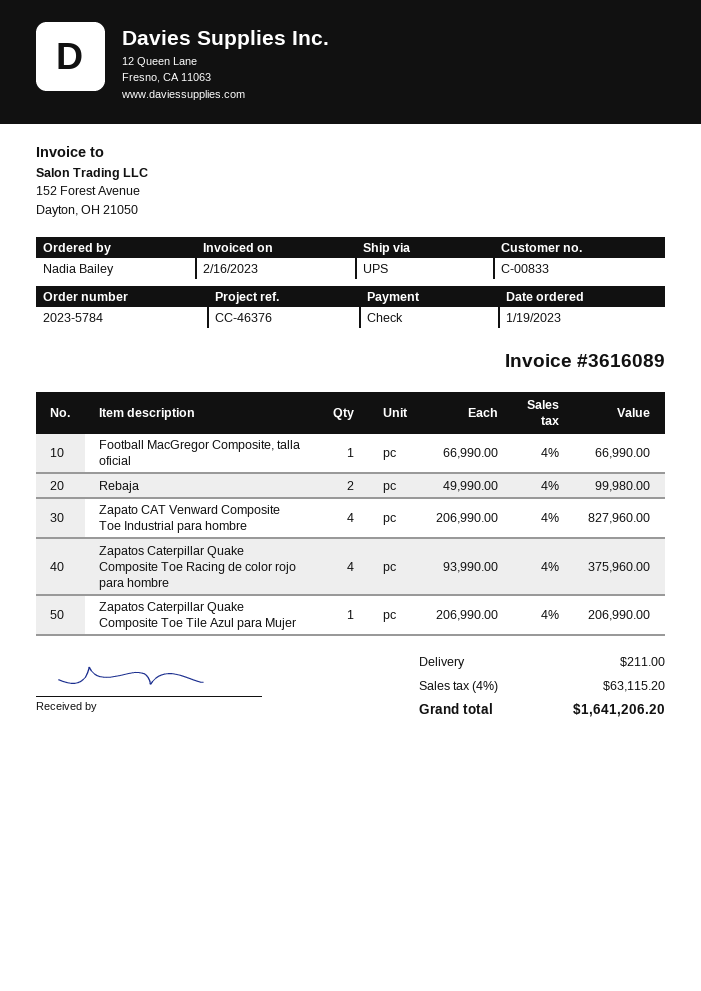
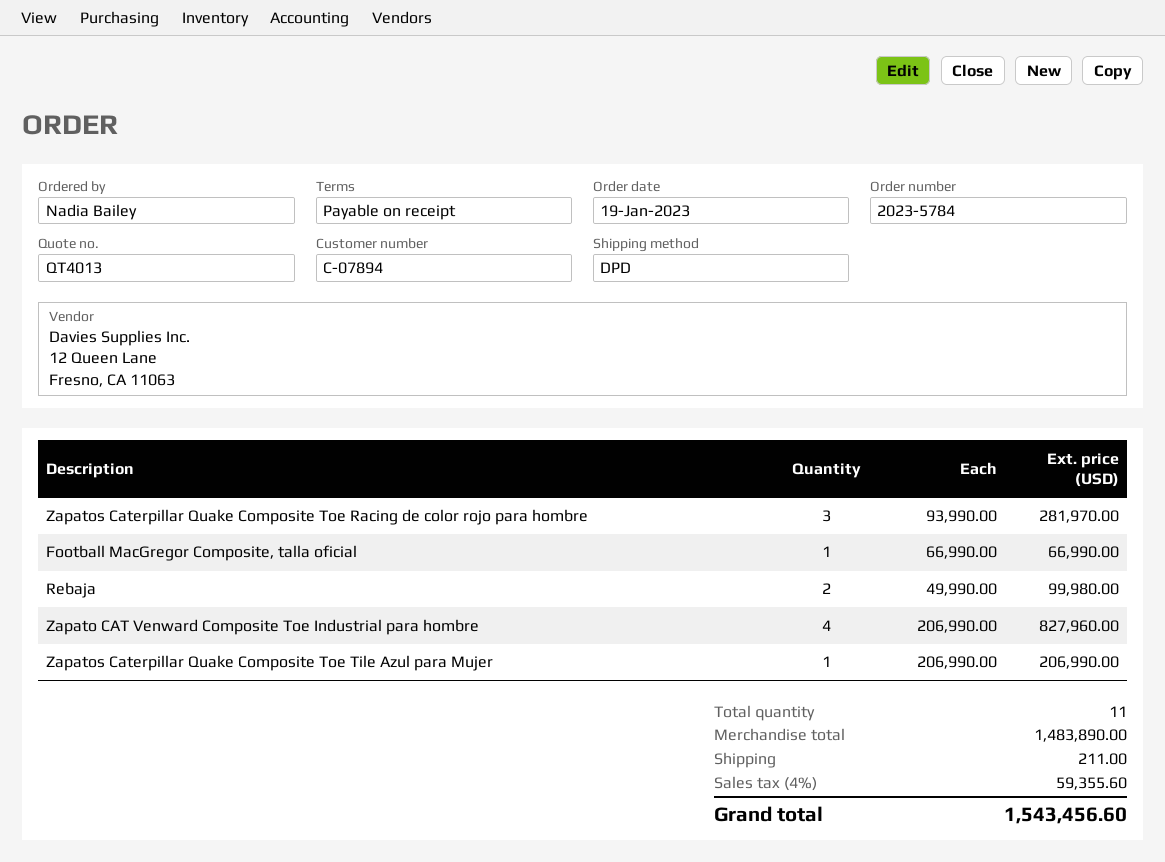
customer number: C-00833 -> C-07894
shipping method: UPS -> DPD
Zapatos Caterpillar Quake Composite Toe Racing de color rojo para hombre: 4 x 93990.00 = 375960.00 -> 3 x 93990.00 = 281970.00
tax: 4% = 63115.20 -> 4% = 59355.60
total: 1641206.20 -> 1543456.60

